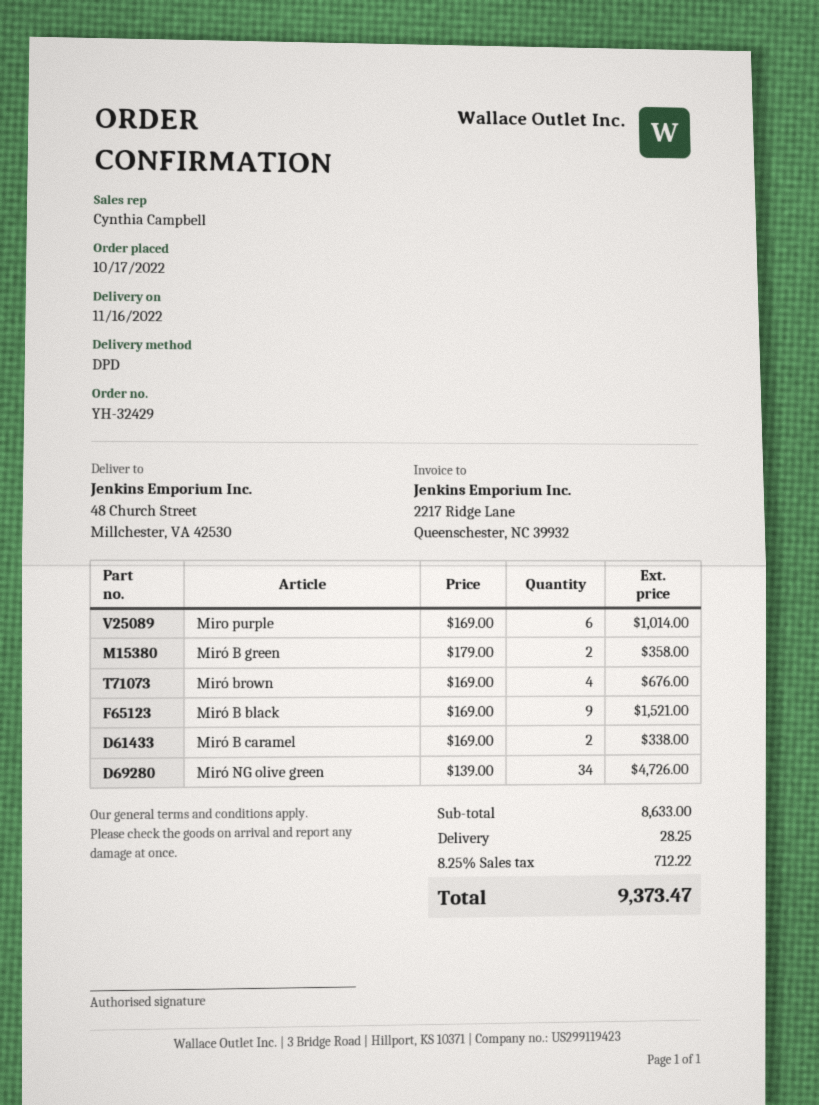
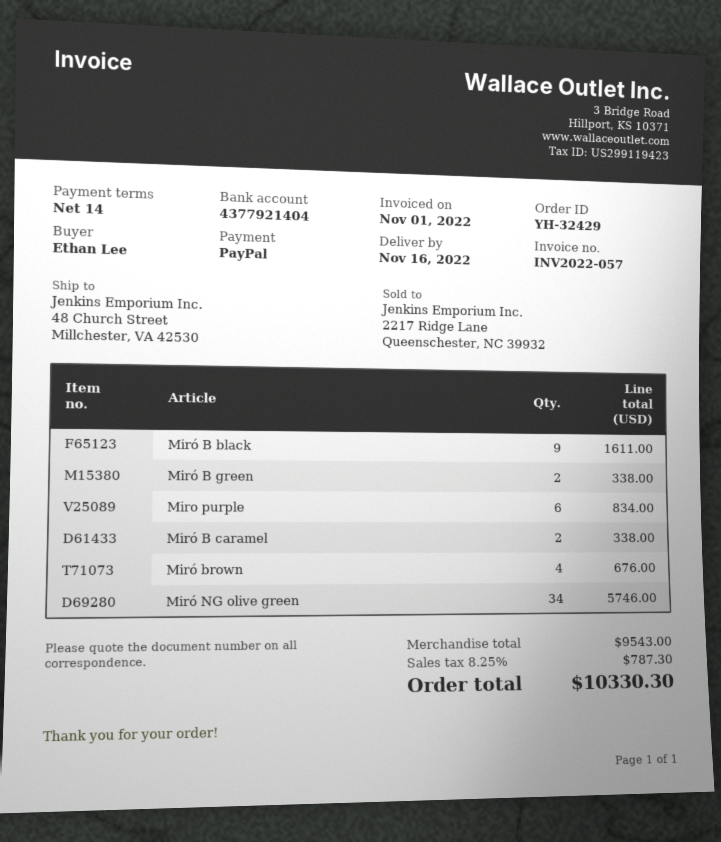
Miro purple: 6 for 1014.00 -> 6 for 834.00
Miró B green: 2 for 358.00 -> 2 for 338.00
Miró B black: 9 for 1521.00 -> 9 for 1611.00
Miró NG olive green: 34 for 4726.00 -> 34 for 5746.00
subtotal: 8633.00 -> 9543.00
shipping: 28.25 -> none
tax: 8.25% = 712.22 -> 8.25% = 787.30
total: 9373.47 -> 10330.30

